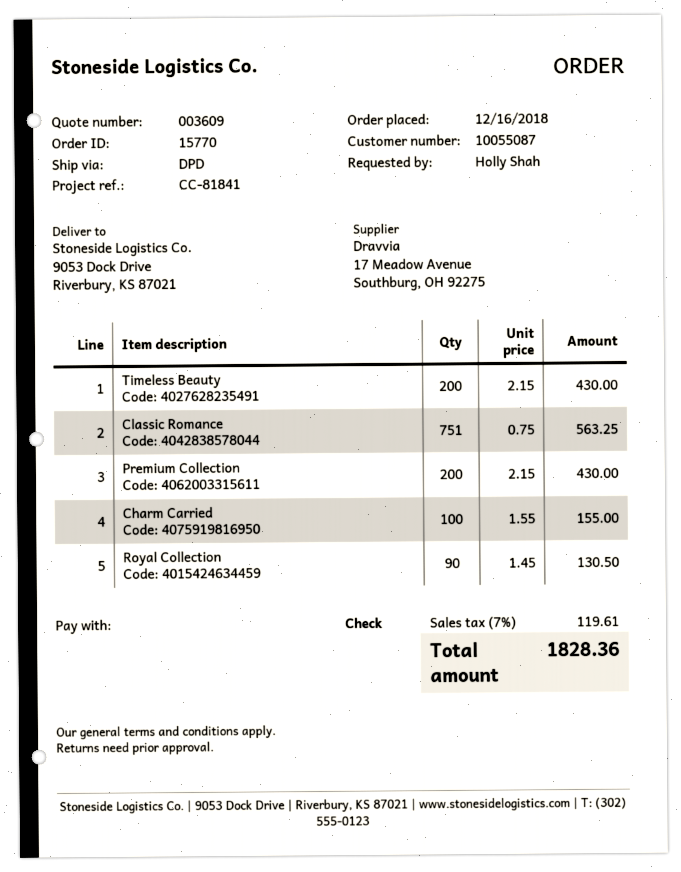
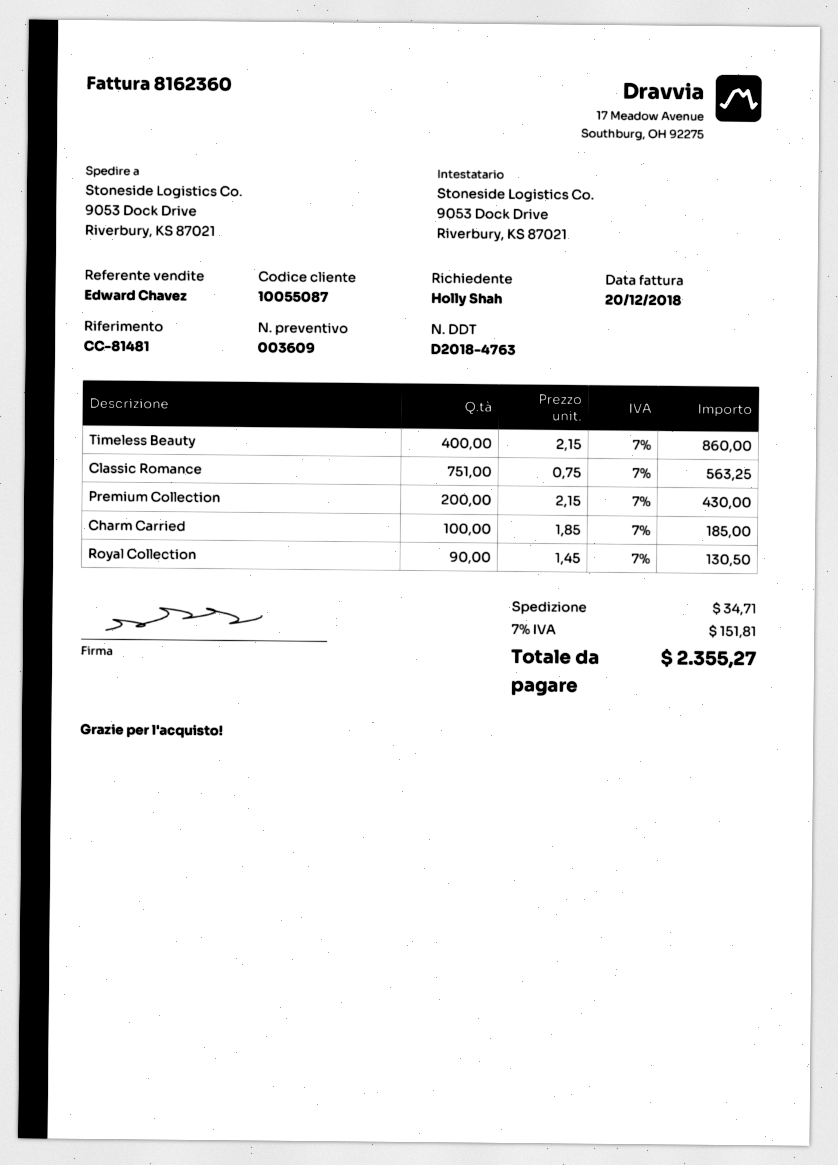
reference: CC-81841 -> CC-81481
Timeless Beauty: 200 x 2.15 = 430.00 -> 400 x 2.15 = 860.00
Charm Carried: 100 x 1.55 = 155.00 -> 100 x 1.85 = 185.00
shipping: none -> 34.71
tax: 7% = 119.61 -> 7% = 151.81
total: 1828.36 -> 2355.27

